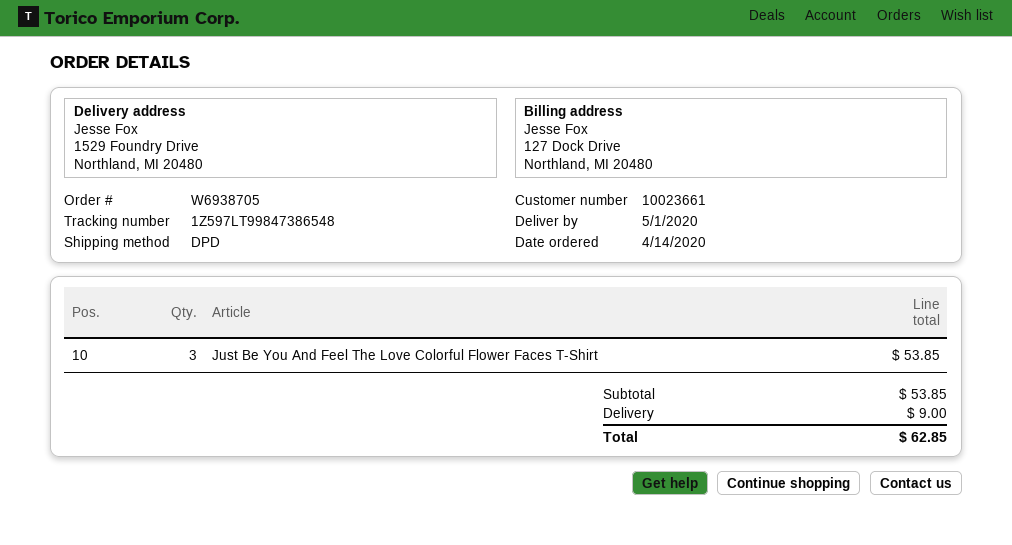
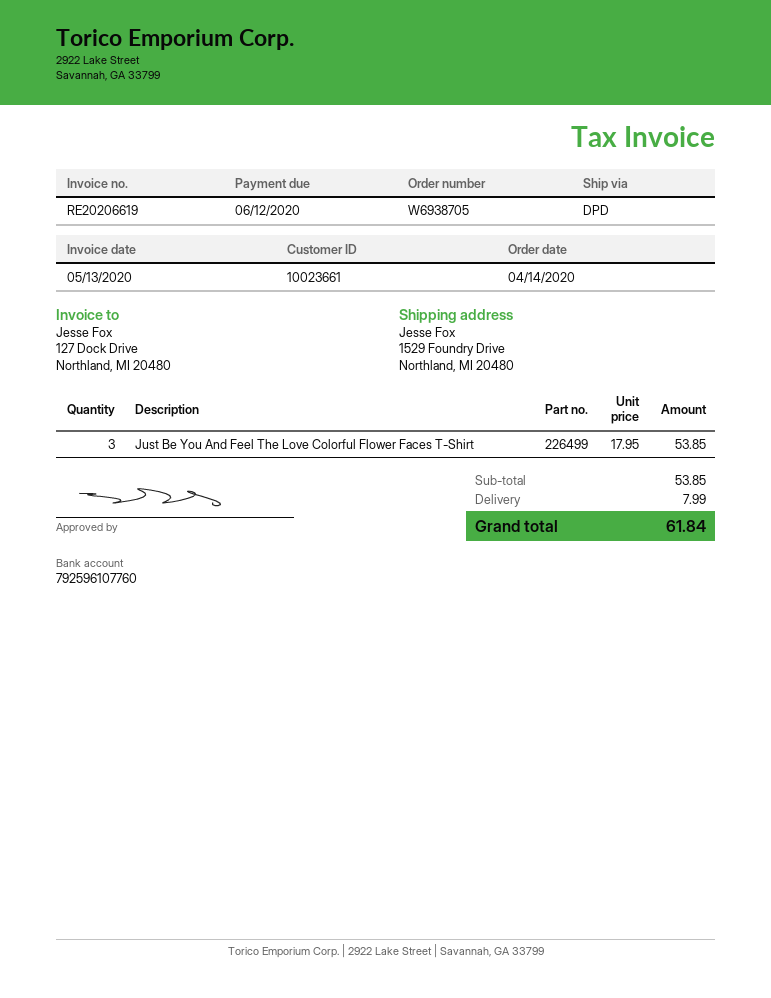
shipping: 9.00 -> 7.99
total: 62.85 -> 61.84

